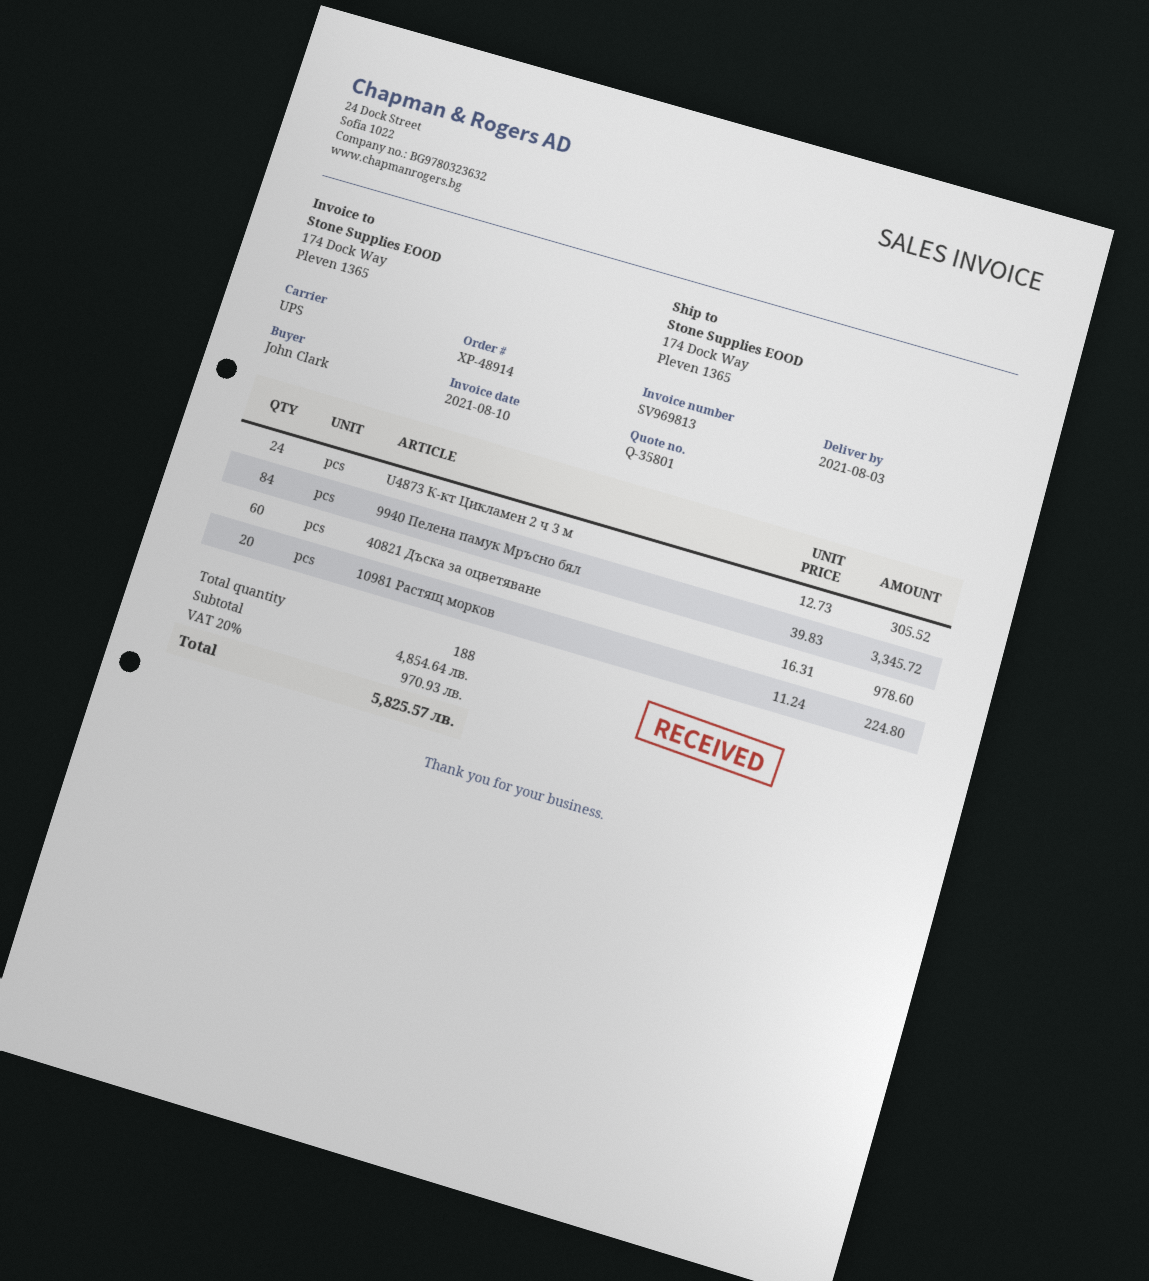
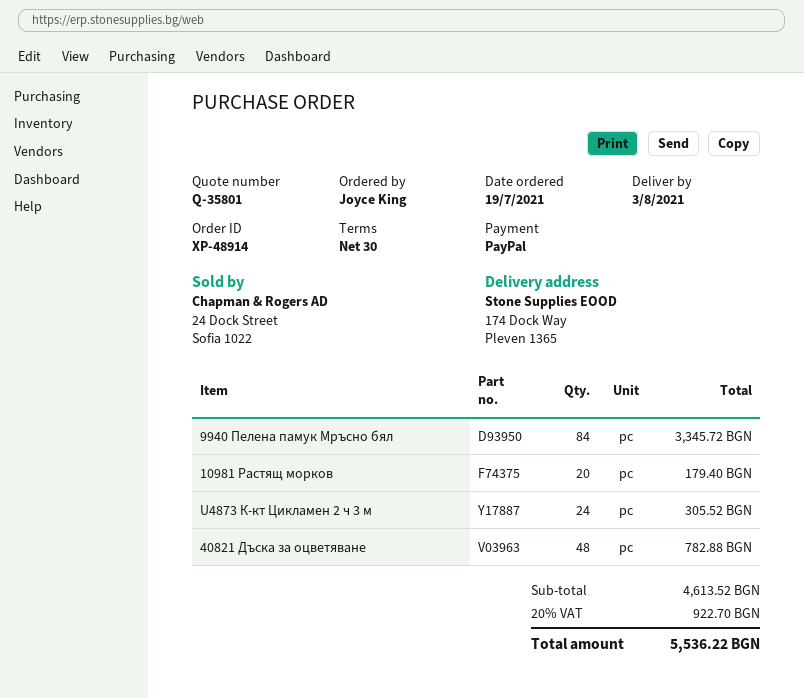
ordered by: John Clark -> Joyce King
40821 Дъска за оцветяване: 60 for 978.60 -> 48 for 782.88
10981 Растящ морков: 20 for 224.80 -> 20 for 179.40
subtotal: 4854.64 -> 4613.52
tax: 20% = 970.93 -> 20% = 922.70
total: 5825.57 -> 5536.22

